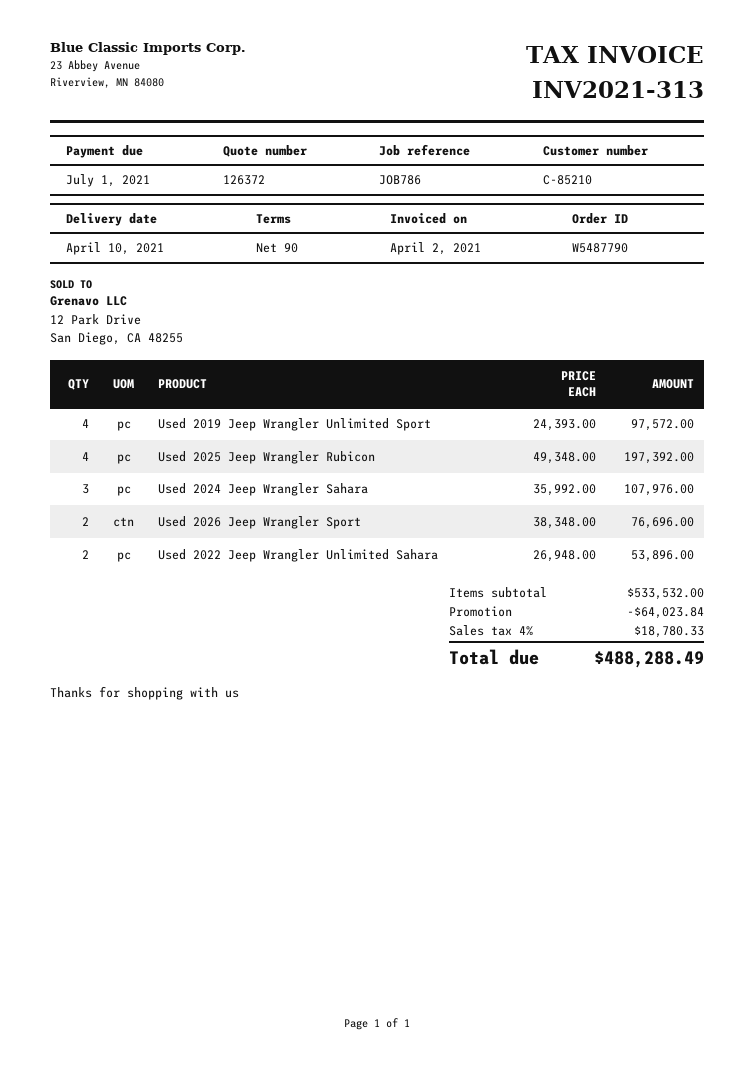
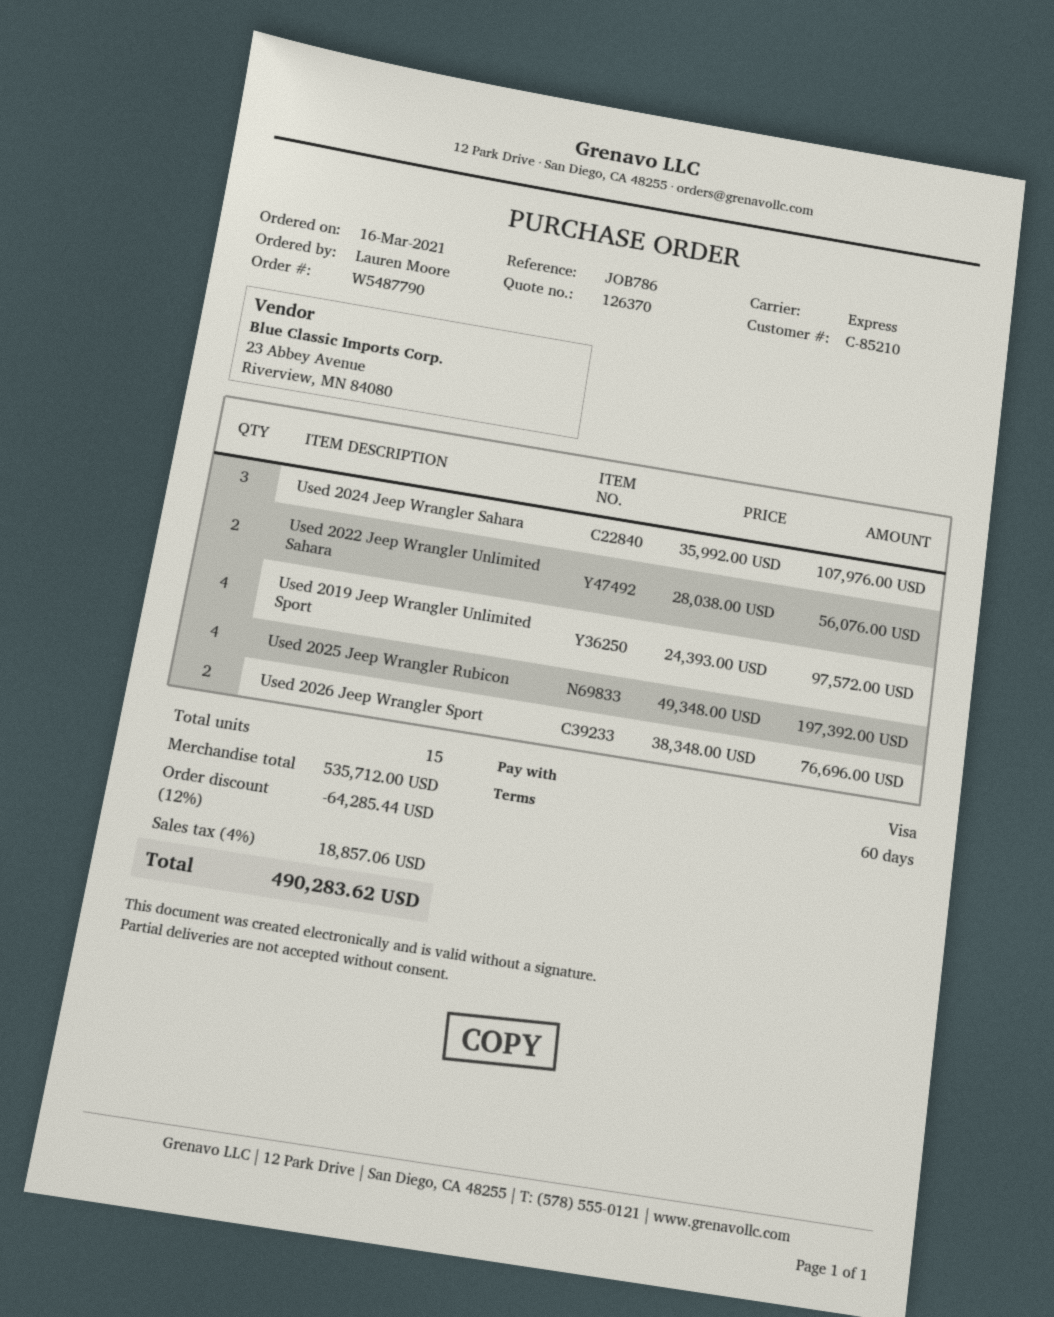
quote number: 126372 -> 126370
payment terms: 90 days -> 60 days
Used 2022 Jeep Wrangler Unlimited Sahara: 2 x 26948.00 = 53896.00 -> 2 x 28038.00 = 56076.00
subtotal: 533532.00 -> 535712.00
discount: 64023.84 -> 64285.44
tax: 4% = 18780.33 -> 4% = 18857.06
total: 488288.49 -> 490283.62

